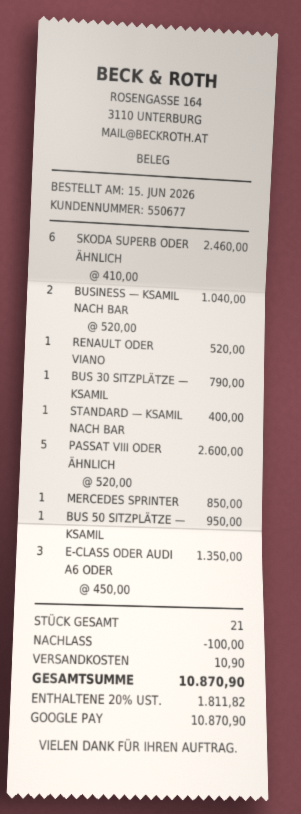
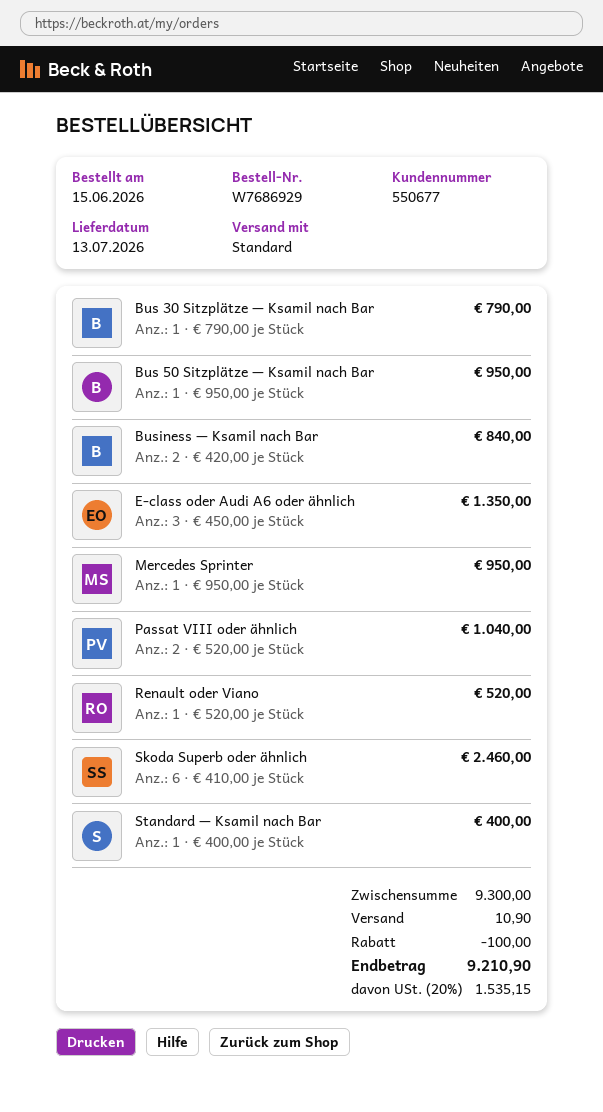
BUSINESS — KSAMIL NACH BAR: 2 x 520.00 = 1040.00 -> 2 x 420.00 = 840.00
PASSAT VIII ODER ÄHNLICH: 5 x 520.00 = 2600.00 -> 2 x 520.00 = 1040.00
MERCEDES SPRINTER: 1 x 850.00 = 850.00 -> 1 x 950.00 = 950.00
tax: 20% = 1811.82 -> 20% = 1535.15
total: 10870.90 -> 9210.90

